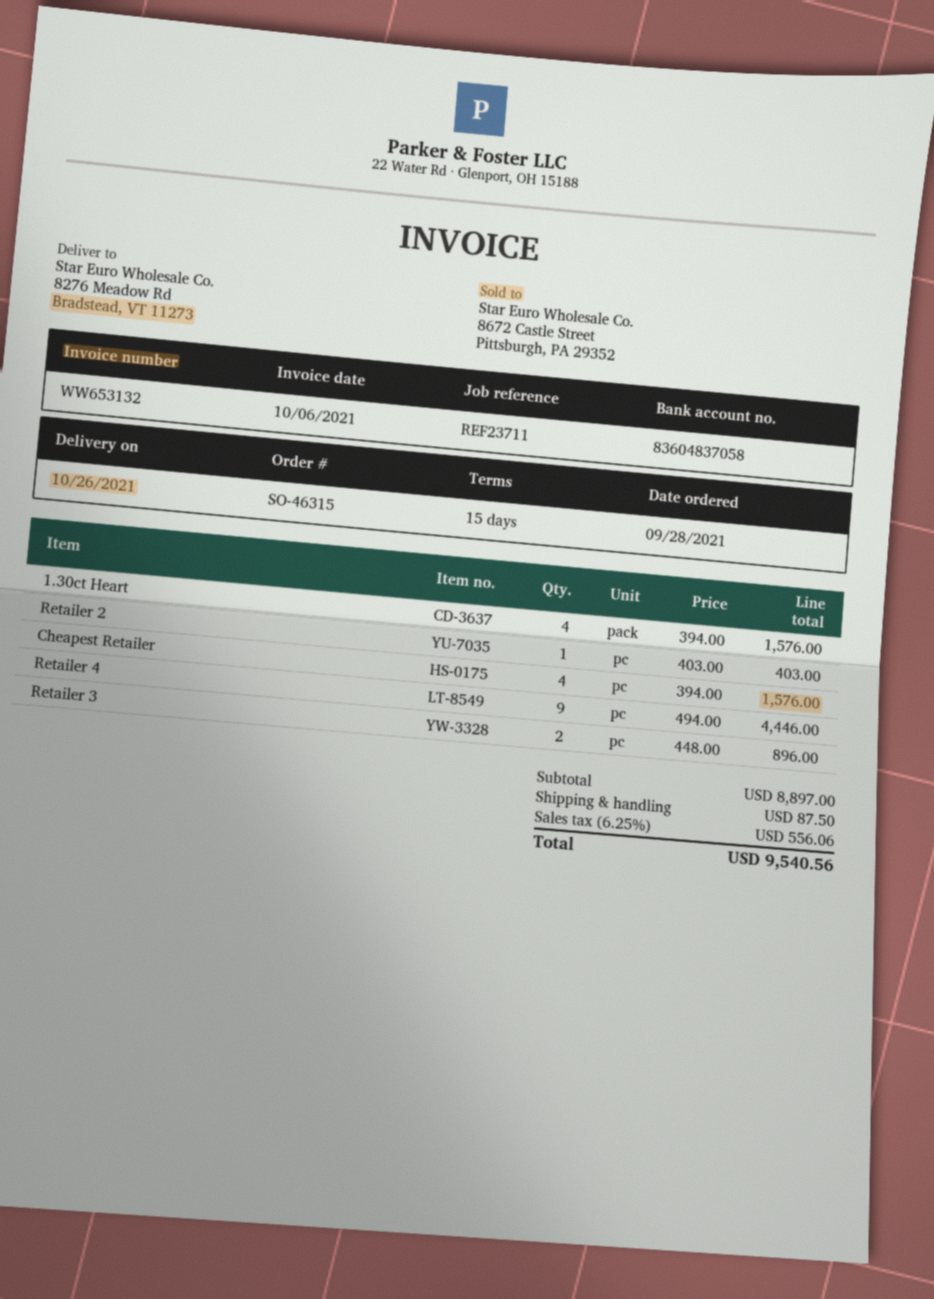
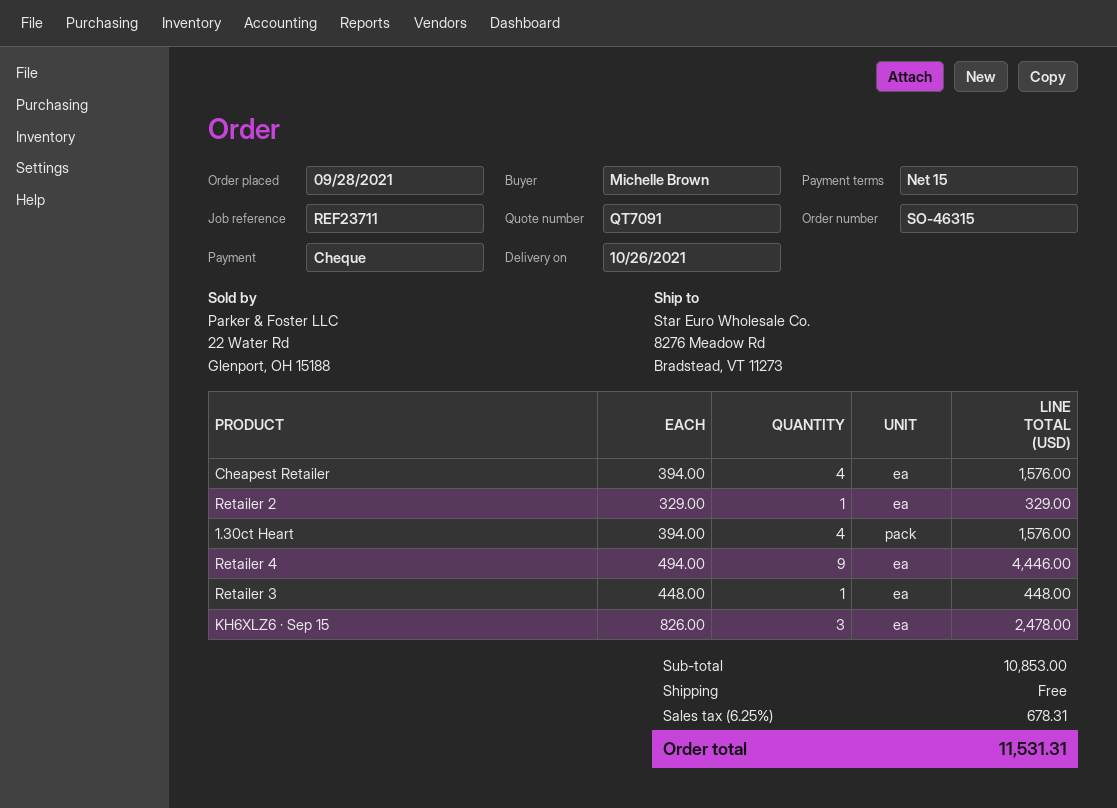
Retailer 2: 1 x 403.00 = 403.00 -> 1 x 329.00 = 329.00
Retailer 3: 2 x 448.00 = 896.00 -> 1 x 448.00 = 448.00
KH6XLZ6 · Sep 15: none -> 3 x 826.00 = 2478.00
subtotal: 8897.00 -> 10853.00
shipping: 87.50 -> 0.00
tax: 6.25% = 556.06 -> 6.25% = 678.31
total: 9540.56 -> 11531.31

